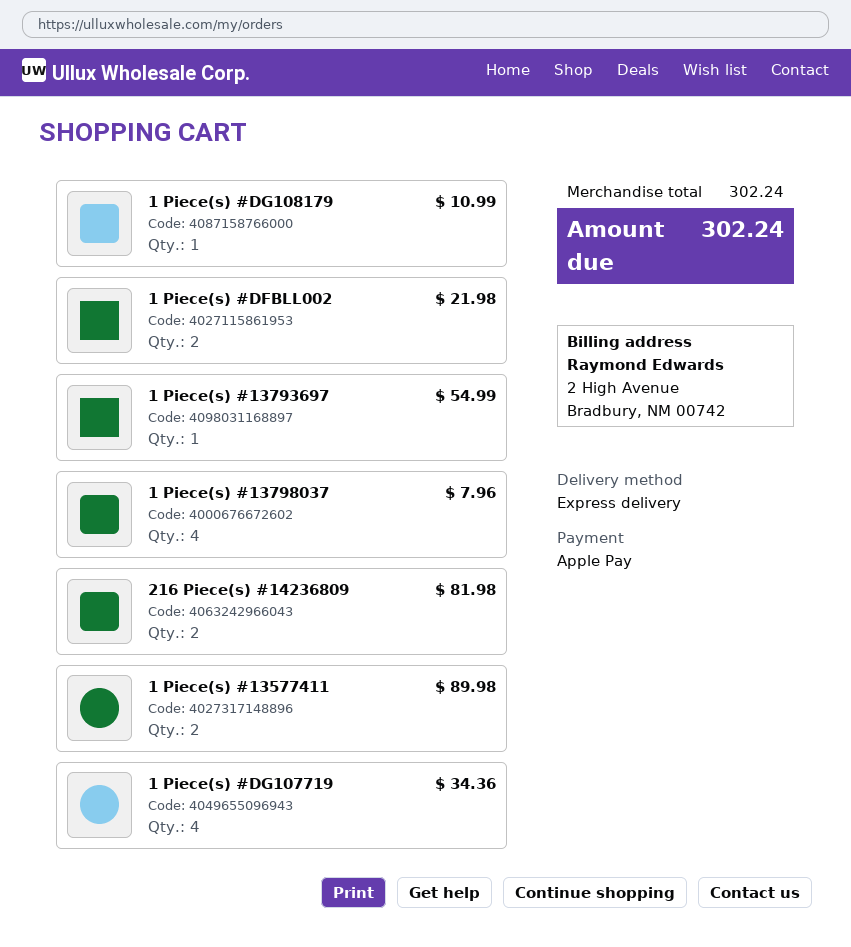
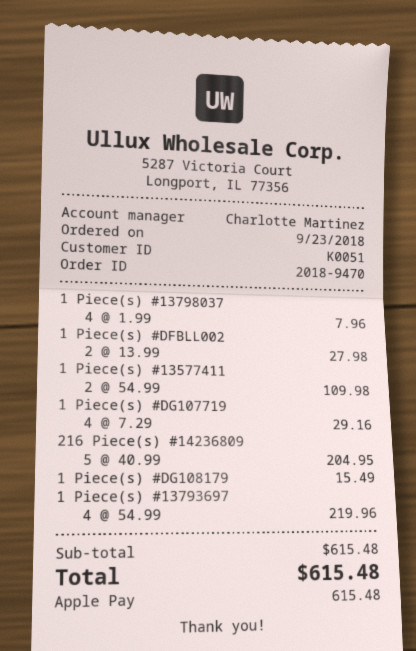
1 Piece(s) #DG108179: 1 for 10.99 -> 1 for 15.49
1 Piece(s) #DFBLL002: 2 for 21.98 -> 2 for 27.98
1 Piece(s) #13793697: 1 for 54.99 -> 4 for 219.96
216 Piece(s) #14236809: 2 for 81.98 -> 5 for 204.95
1 Piece(s) #13577411: 2 for 89.98 -> 2 for 109.98
1 Piece(s) #DG107719: 4 for 34.36 -> 4 for 29.16
subtotal: 302.24 -> 615.48
total: 302.24 -> 615.48

